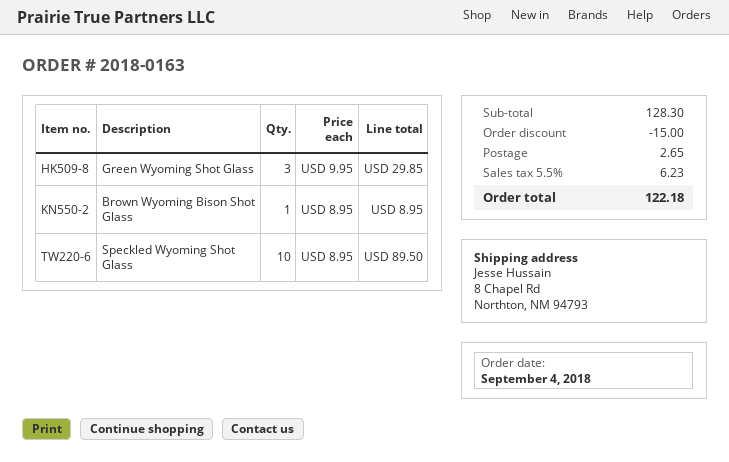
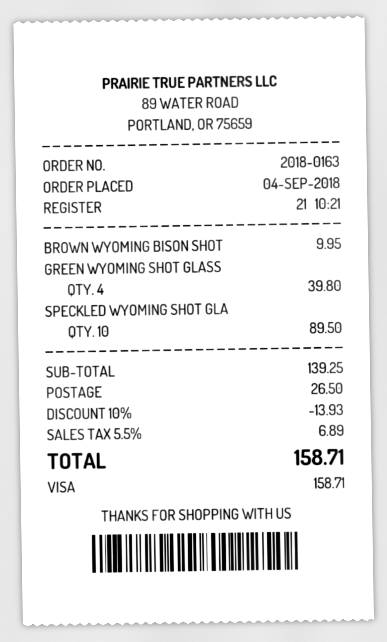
Green Wyoming Shot Glass: 3 for 29.85 -> 4 for 39.80
Brown Wyoming Bison Shot Glass: 1 for 8.95 -> 1 for 9.95
subtotal: 128.30 -> 139.25
discount: 15.00 -> 13.93
shipping: 2.65 -> 26.50
tax: 5.5% = 6.23 -> 5.5% = 6.89
total: 122.18 -> 158.71

